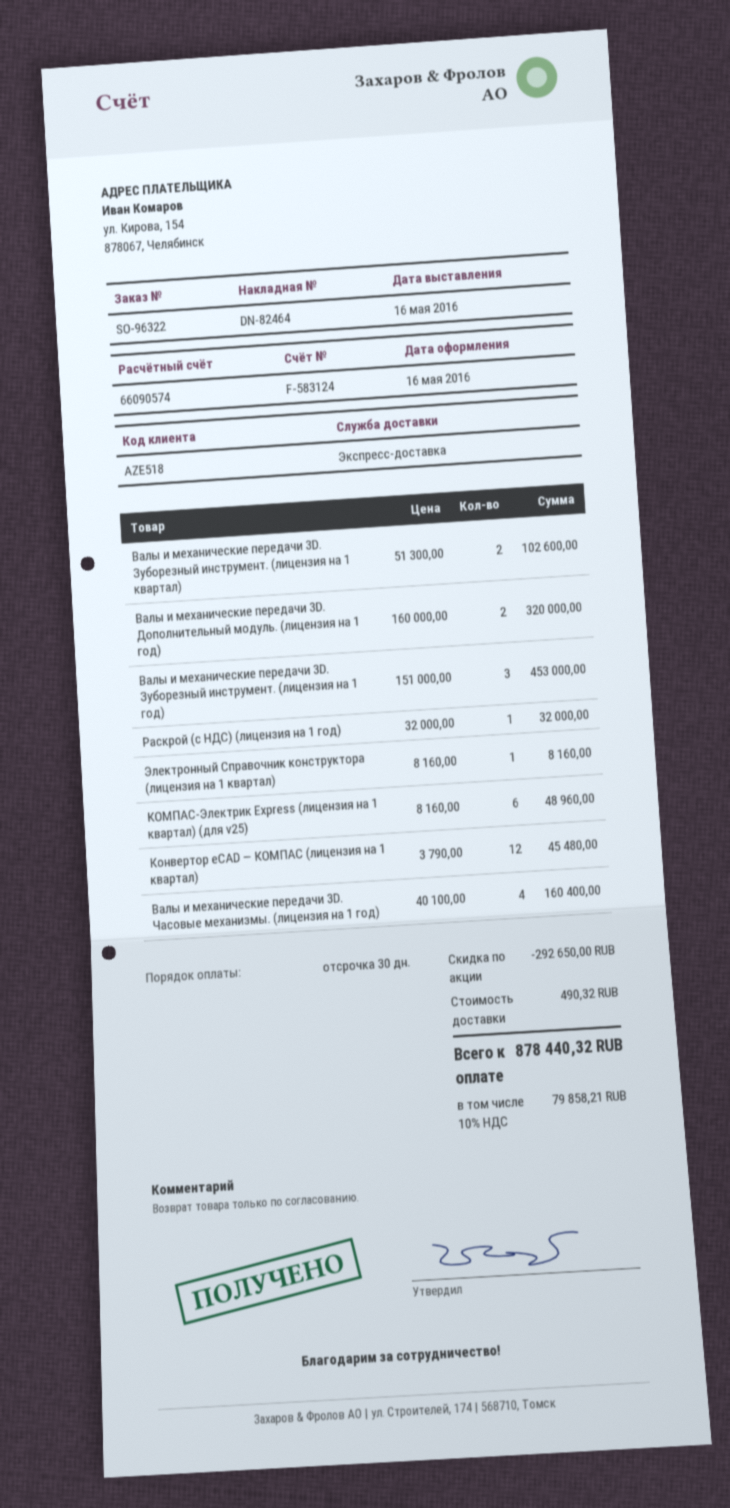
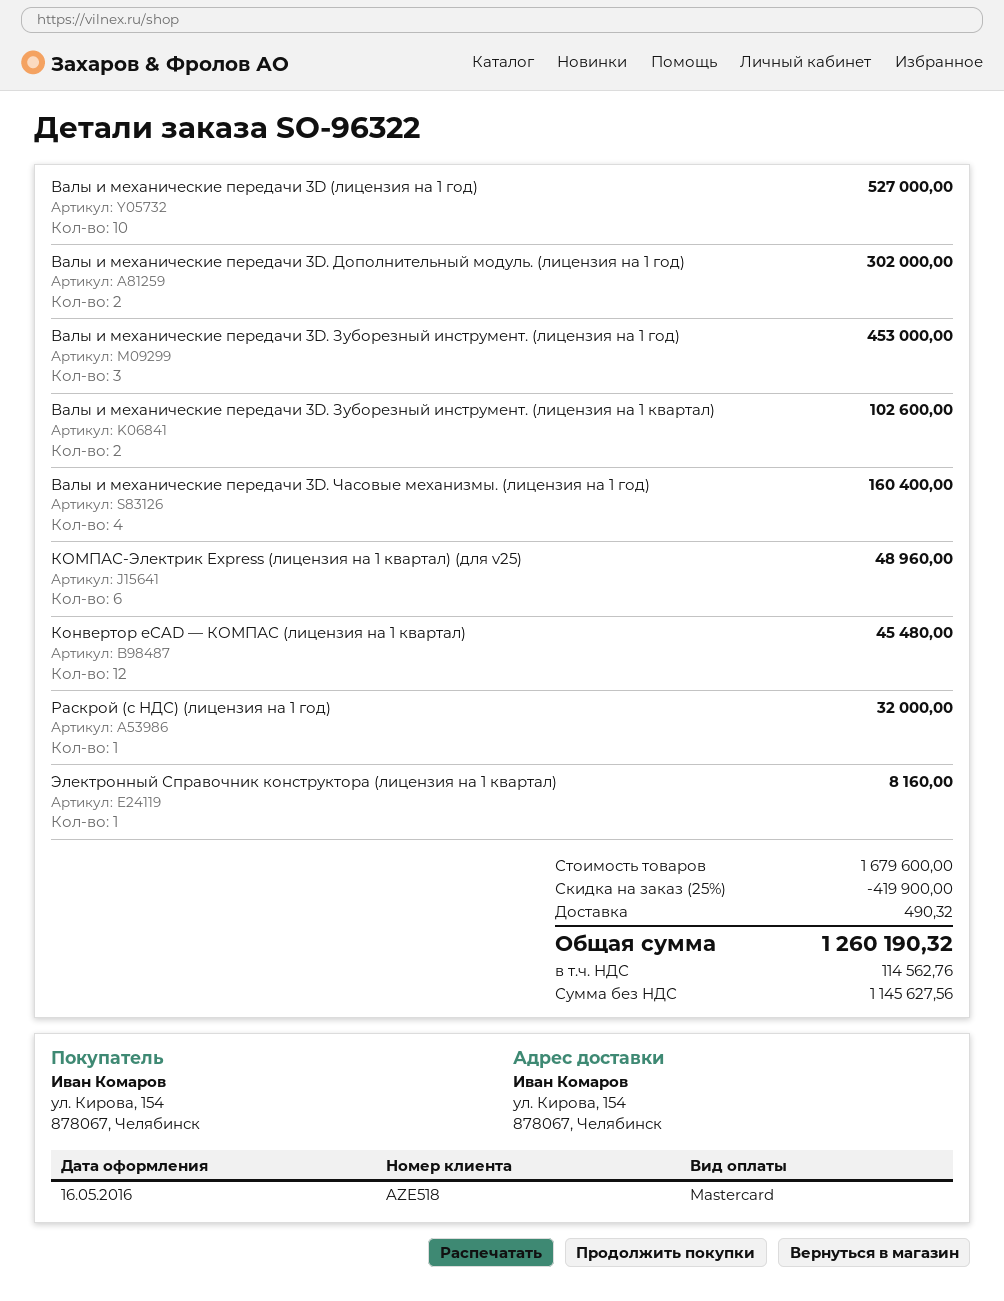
Валы и механические передачи 3D. Дополнительный модуль. (лицензия на 1 год): 2 for 320000.00 -> 2 for 302000.00
Валы и механические передачи 3D (лицензия на 1 год): none -> 10 for 527000.00
discount: 292650.00 -> 419900.00
tax: 79858.21 -> 114562.76
total: 878440.32 -> 1260190.32

